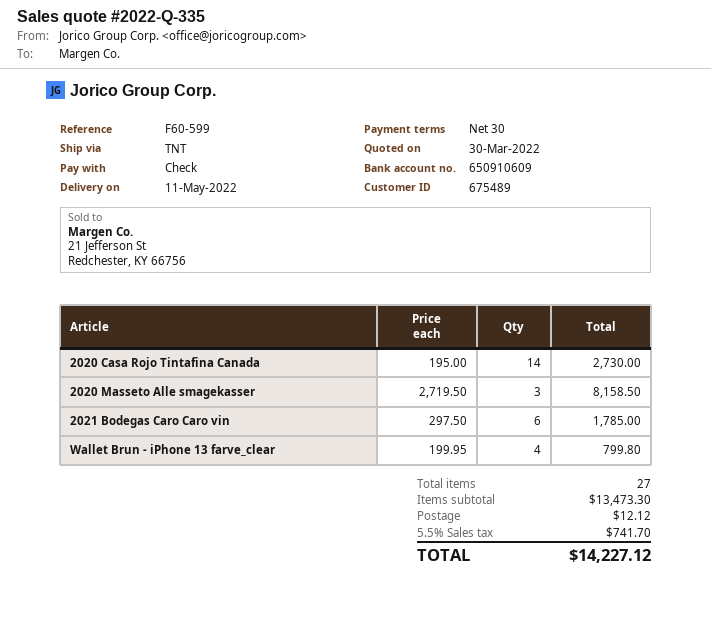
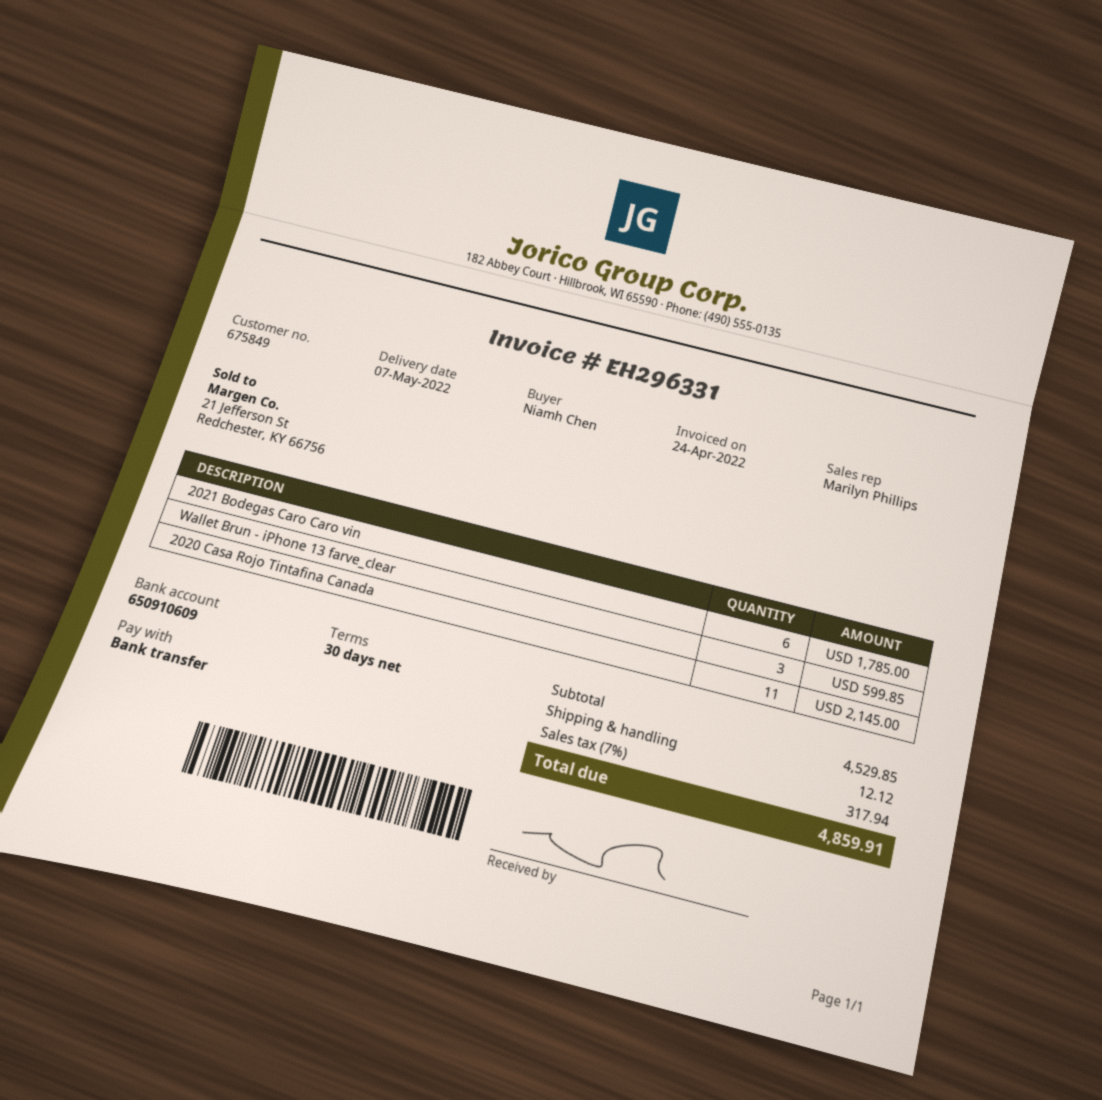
delivery date: 2022-05-11 -> 2022-05-07
customer number: 675489 -> 675849
payment method: cheque -> bank transfer
2020 Casa Rojo Tintafina Canada: 14 for 2730.00 -> 11 for 2145.00
2020 Masseto Alle smagekasser: 3 for 8158.50 -> none
Wallet Brun - iPhone 13 farve_clear: 4 for 799.80 -> 3 for 599.85
subtotal: 13473.30 -> 4529.85
tax: 5.5% = 741.70 -> 7% = 317.94
total: 14227.12 -> 4859.91

